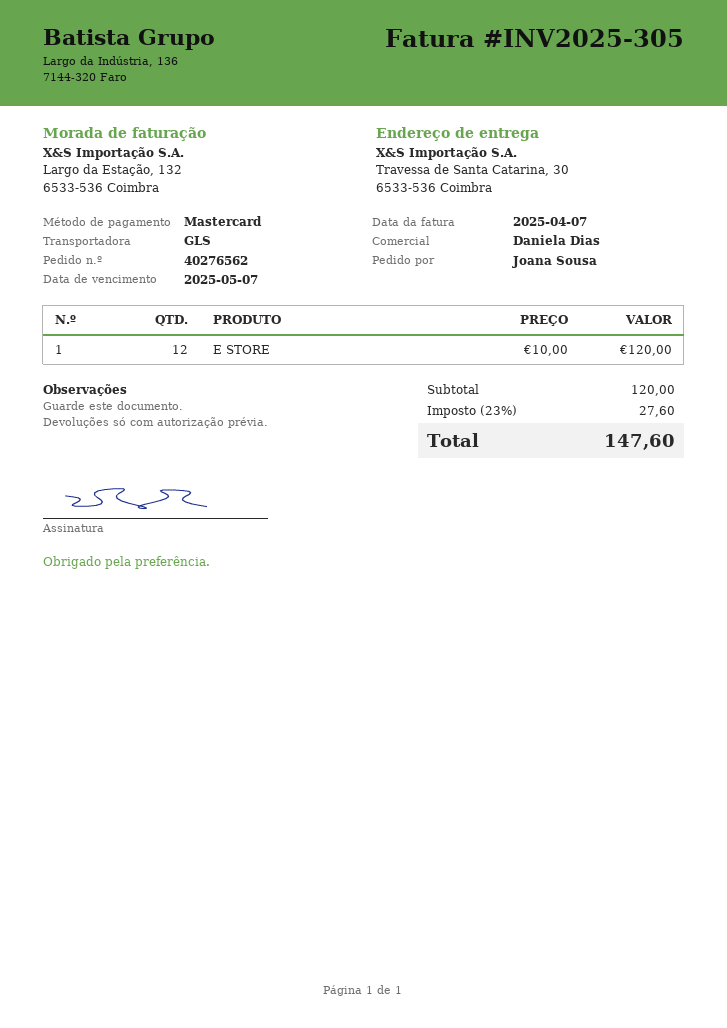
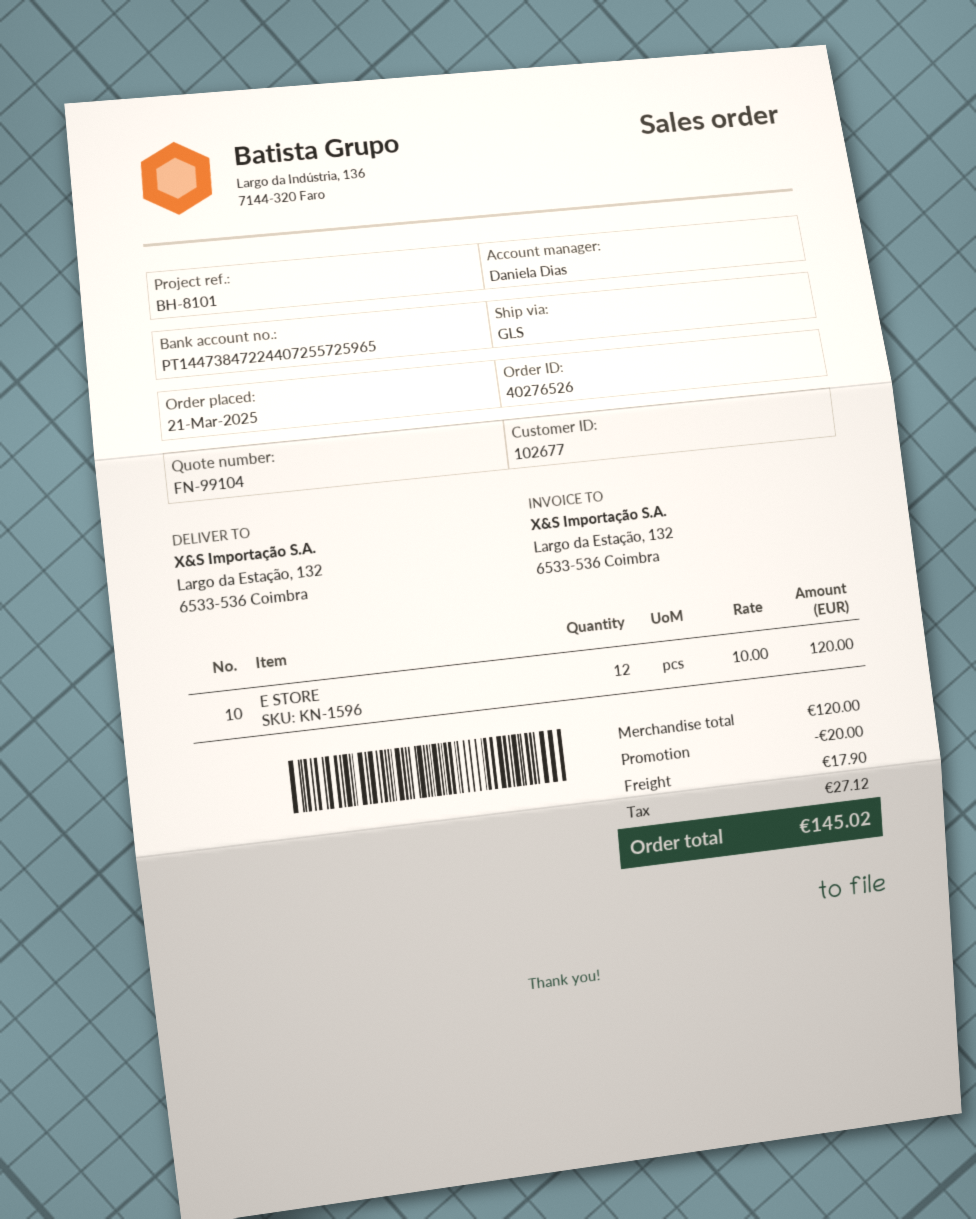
order number: 40276562 -> 40276526
ship to: Travessa de Santa Catarina, 30, 6533-536 Coimbra -> Largo da Estação, 132, 6533-536 Coimbra
discount: none -> 20.00
shipping: none -> 17.90
tax: 27.60 -> 27.12
total: 147.60 -> 145.02

